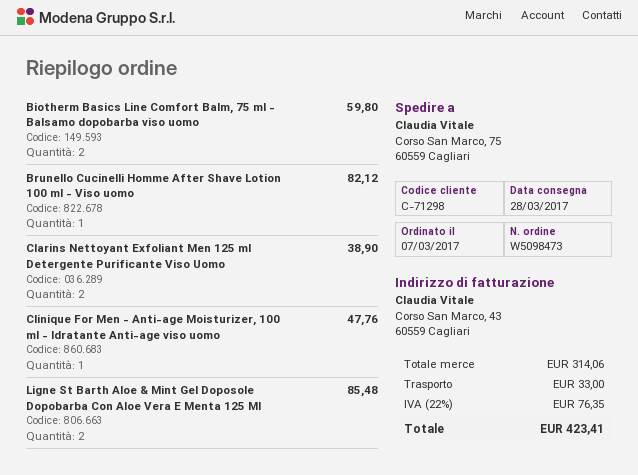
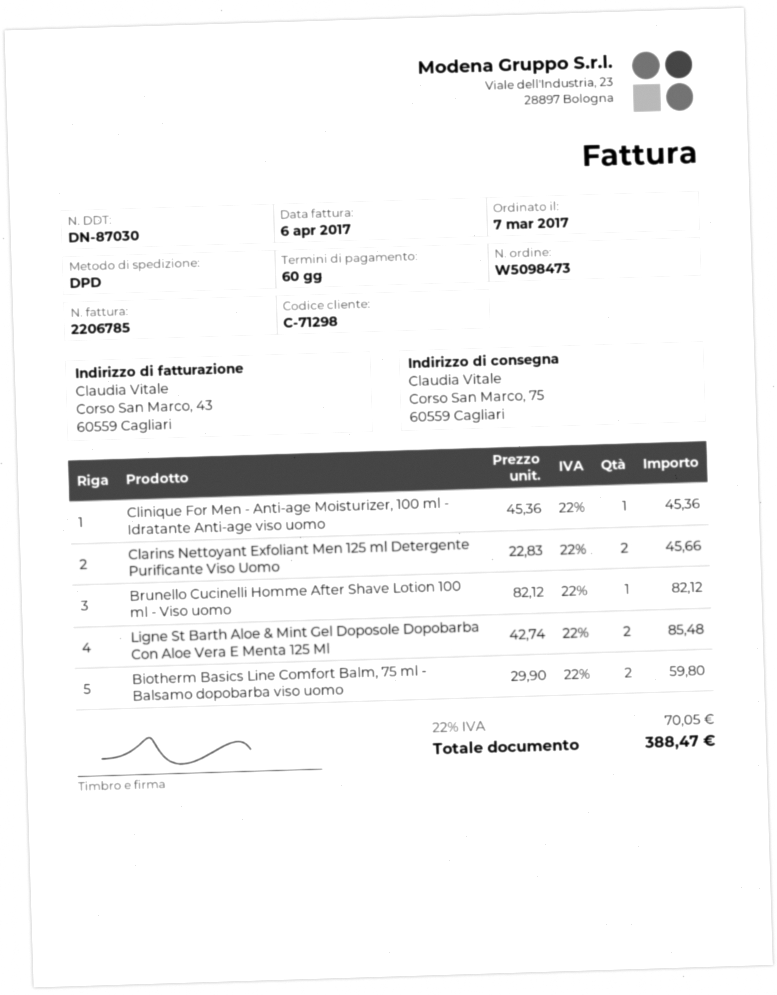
Clarins Nettoyant Exfoliant Men 125 ml Detergente Purificante Viso Uomo: 2 for 38.90 -> 2 for 45.66
Clinique For Men - Anti-age Moisturizer, 100 ml - Idratante Anti-age viso uomo: 1 for 47.76 -> 1 for 45.36
shipping: 33.00 -> none
tax: 22% = 76.35 -> 22% = 70.05
total: 423.41 -> 388.47

